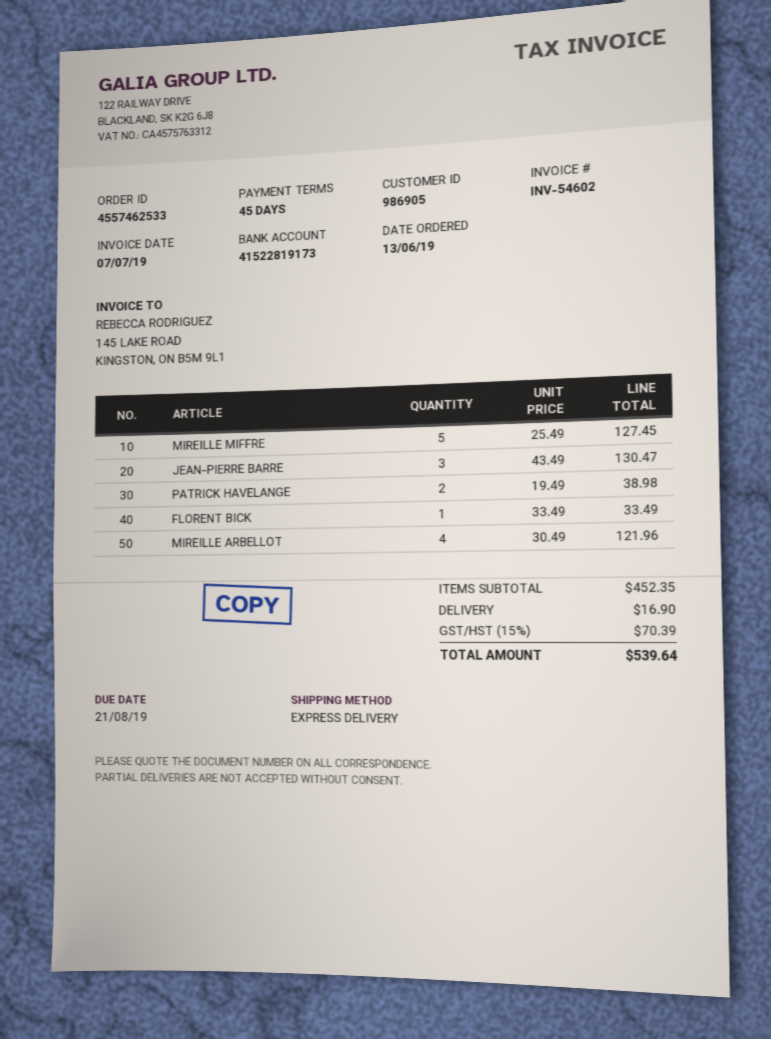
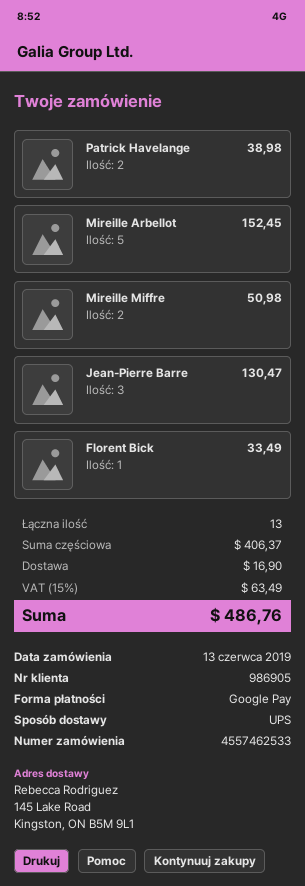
shipping method: express -> UPS
MIREILLE MIFFRE: 5 for 127.45 -> 2 for 50.98
MIREILLE ARBELLOT: 4 for 121.96 -> 5 for 152.45
subtotal: 452.35 -> 406.37
tax: 15% = 70.39 -> 15% = 63.49
total: 539.64 -> 486.76

